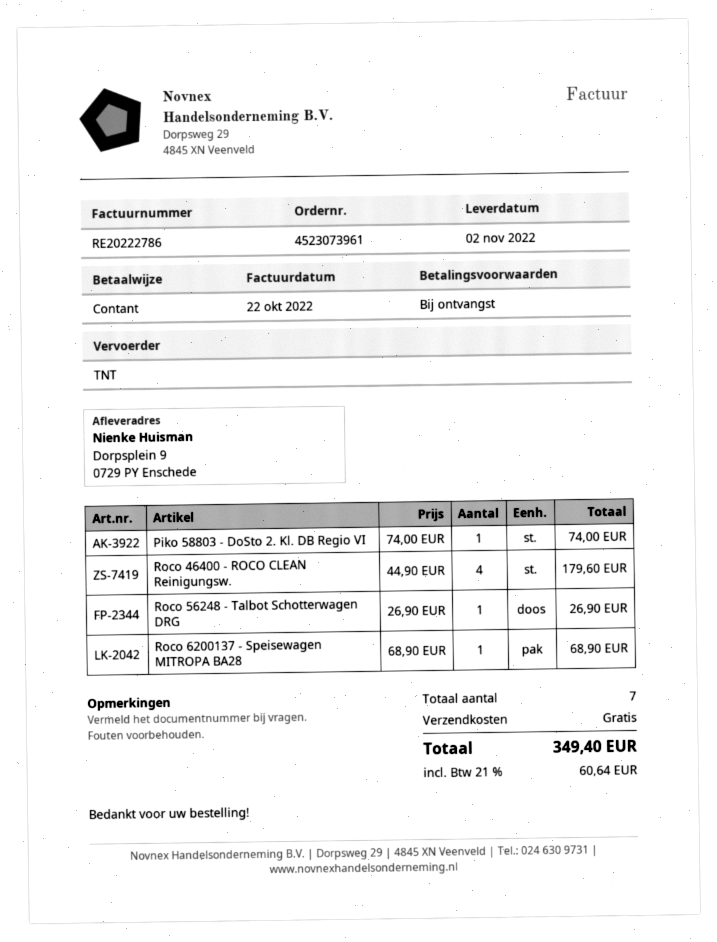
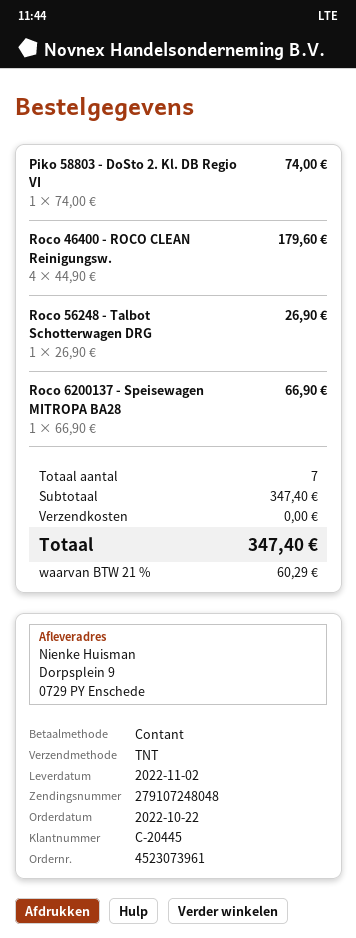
Roco 6200137 - Speisewagen MITROPA BA28: 1 x 68.90 = 68.90 -> 1 x 66.90 = 66.90
tax: 21% = 60.64 -> 21% = 60.29
total: 349.40 -> 347.40

